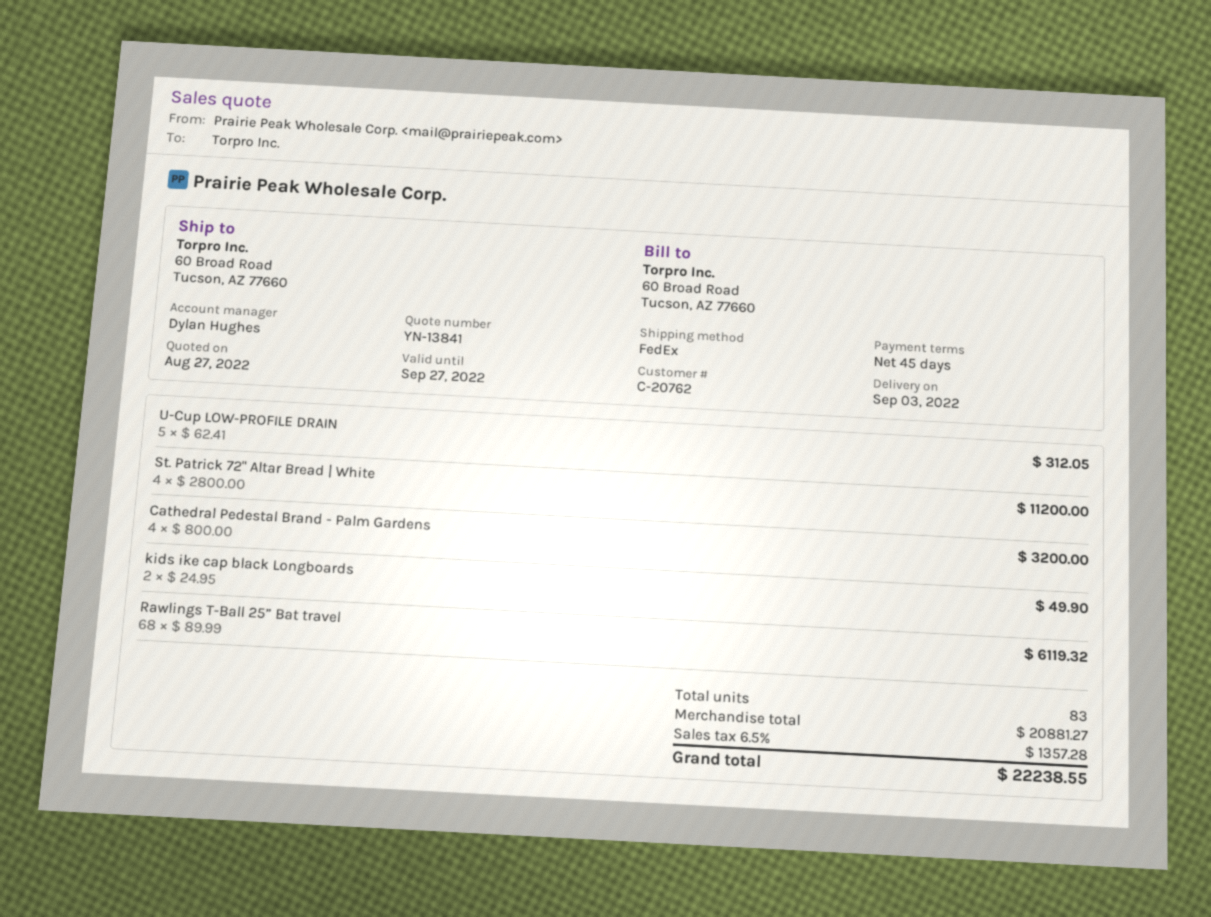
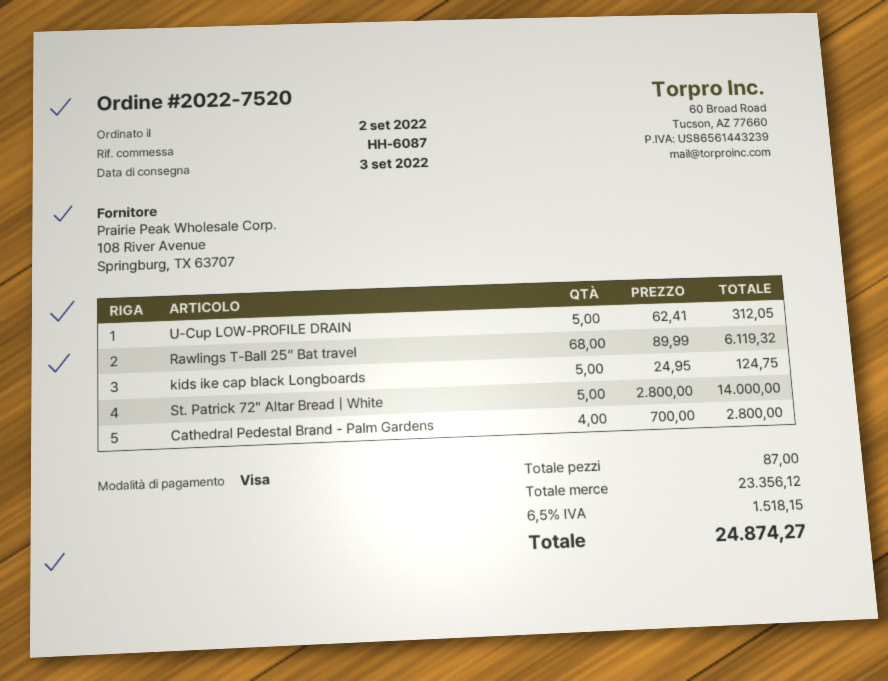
St. Patrick 72" Altar Bread | White: 4 x 2800.00 = 11200.00 -> 5 x 2800.00 = 14000.00
Cathedral Pedestal Brand - Palm Gardens: 4 x 800.00 = 3200.00 -> 4 x 700.00 = 2800.00
kids ike cap black Longboards: 2 x 24.95 = 49.90 -> 5 x 24.95 = 124.75
total quantity: 83 -> 87
subtotal: 20881.27 -> 23356.12
tax: 6.5% = 1357.28 -> 6.5% = 1518.15
total: 22238.55 -> 24874.27

